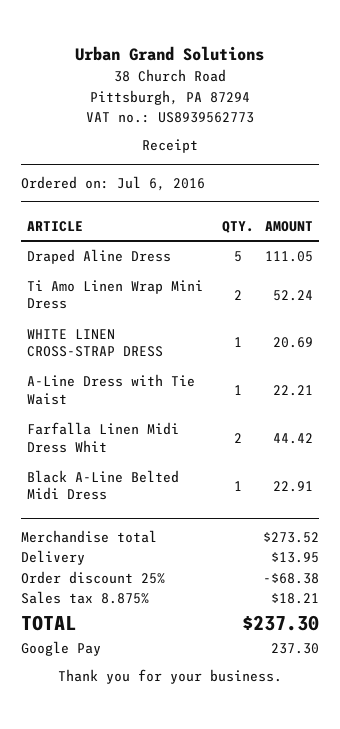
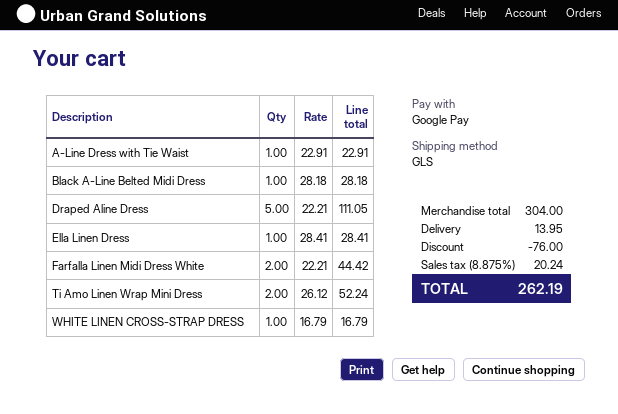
WHITE LINEN CROSS-STRAP DRESS: 1 for 20.69 -> 1 for 16.79
A-Line Dress with Tie Waist: 1 for 22.21 -> 1 for 22.91
Black A-Line Belted Midi Dress: 1 for 22.91 -> 1 for 28.18
Ella Linen Dress: none -> 1 for 28.41
subtotal: 273.52 -> 304.00
discount: 68.38 -> 76.00
tax: 8.875% = 18.21 -> 8.875% = 20.24
total: 237.30 -> 262.19

